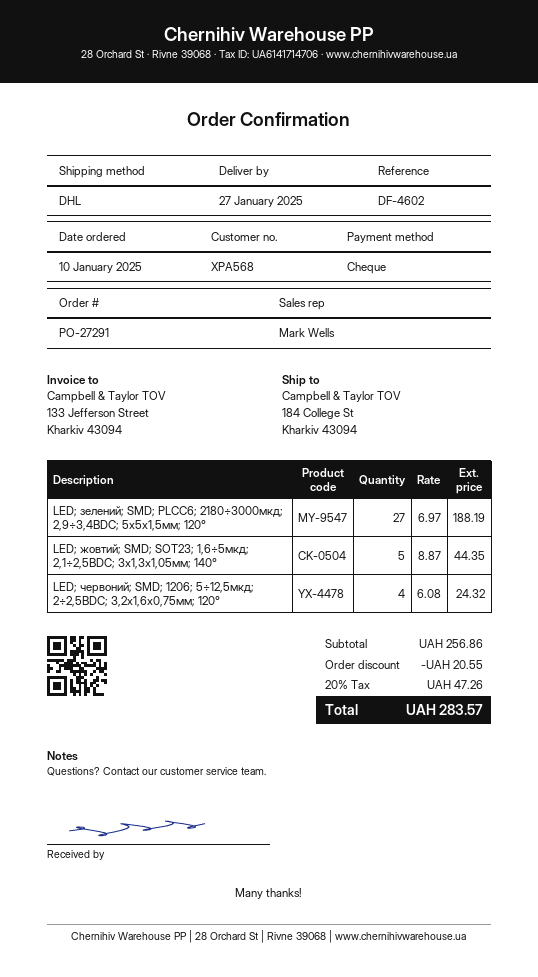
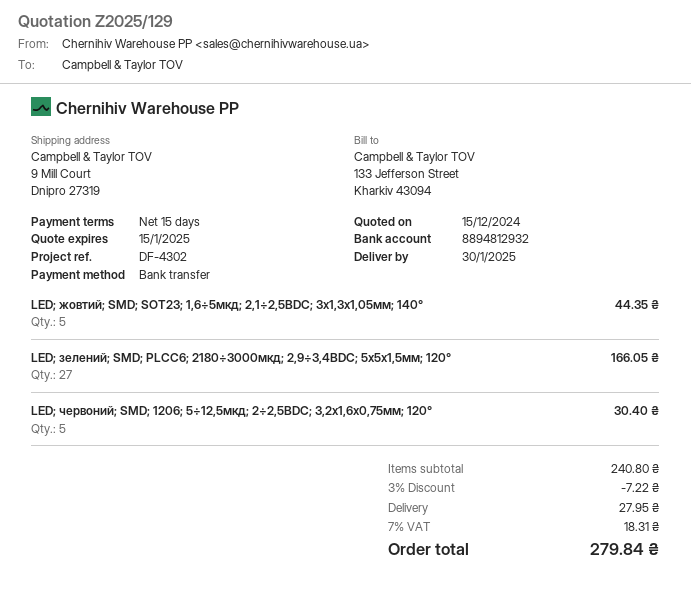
delivery date: 2025-01-27 -> 2025-01-30
reference: DF-4602 -> DF-4302
payment method: cheque -> bank transfer
ship to: 184 College St, Kharkiv 43094 -> 9 Mill Court, Dnipro 27319
LED; зелений; SMD; PLCC6; 2180÷3000мкд; 2,9÷3,4ВDC; 5x5x1,5мм; 120°: 27 for 188.19 -> 27 for 166.05
LED; червоний; SMD; 1206; 5÷12,5мкд; 2÷2,5ВDC; 3,2x1,6x0,75мм; 120°: 4 for 24.32 -> 5 for 30.40
subtotal: 256.86 -> 240.80
discount: 20.55 -> 7.22
shipping: none -> 27.95
tax: 20% = 47.26 -> 7% = 18.31
total: 283.57 -> 279.84

